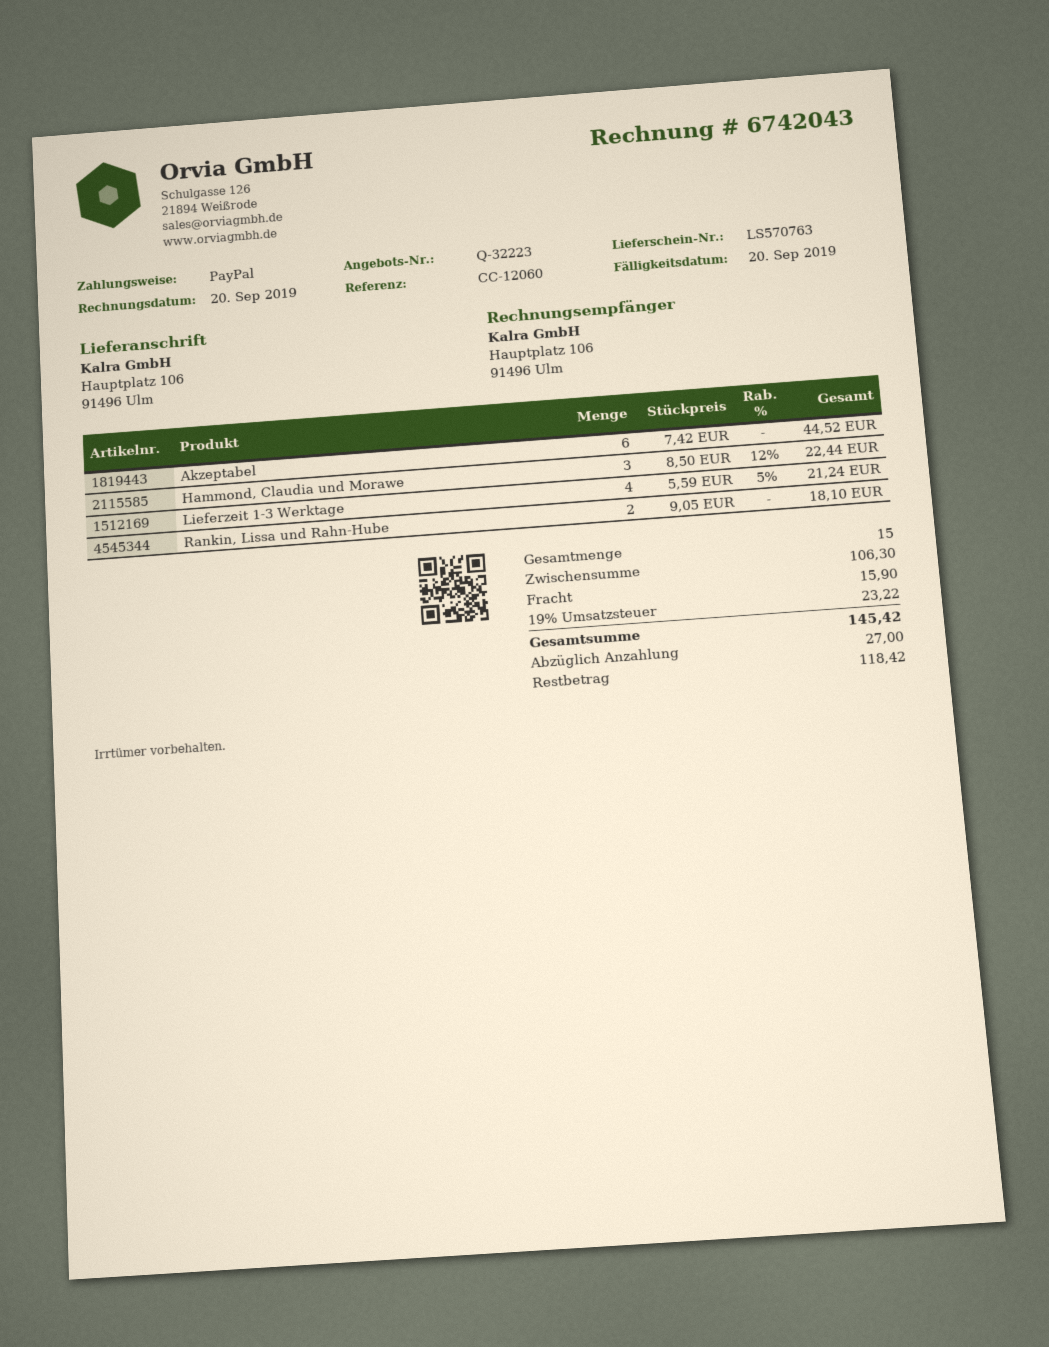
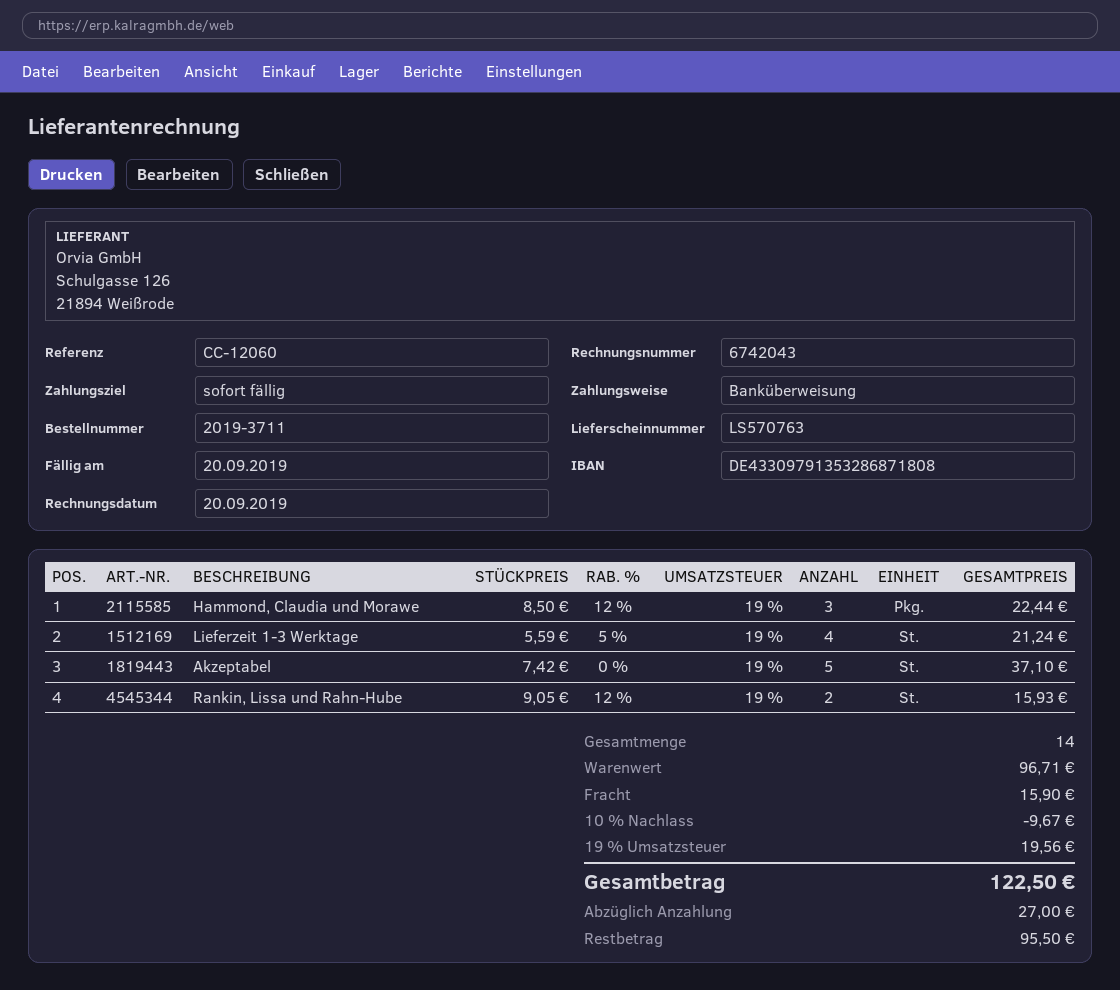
payment method: PayPal -> bank transfer
Akzeptabel: 6 x 7.42 = 44.52 -> 5 x 7.42 = 37.10
Rankin, Lissa und Rahn-Hube: 2 x 9.05 = 18.10 -> 2 x 9.05 - 12% = 15.93
total quantity: 15 -> 14
subtotal: 106.30 -> 96.71
discount: none -> 10% = 9.67
tax: 19% = 23.22 -> 19% = 19.56
total: 145.42 -> 122.50
balance: 118.42 -> 95.50

